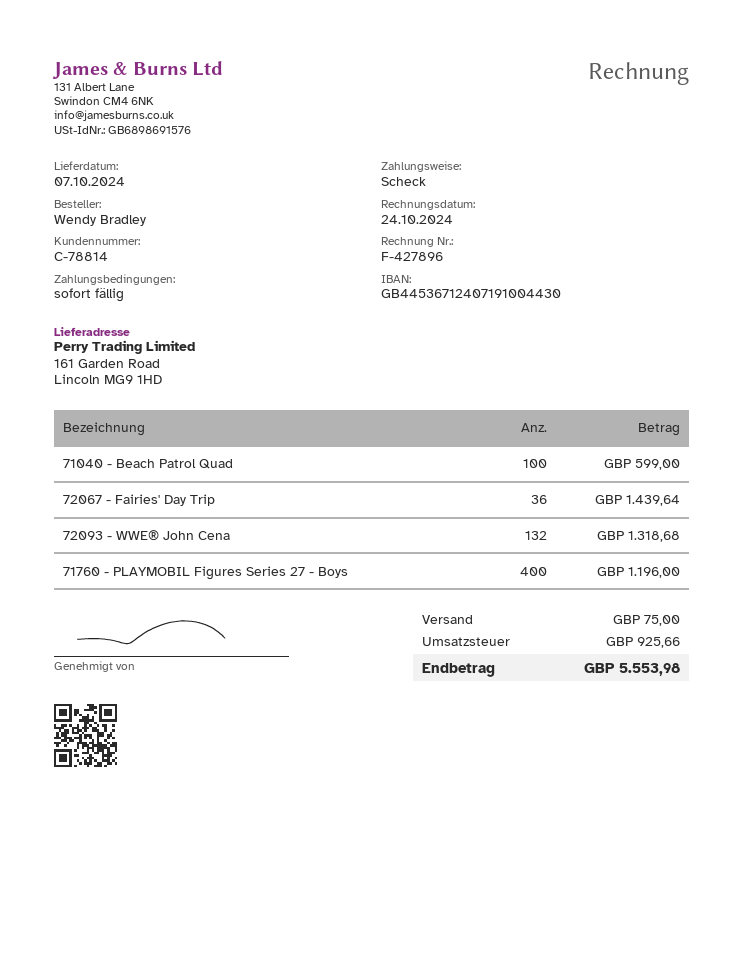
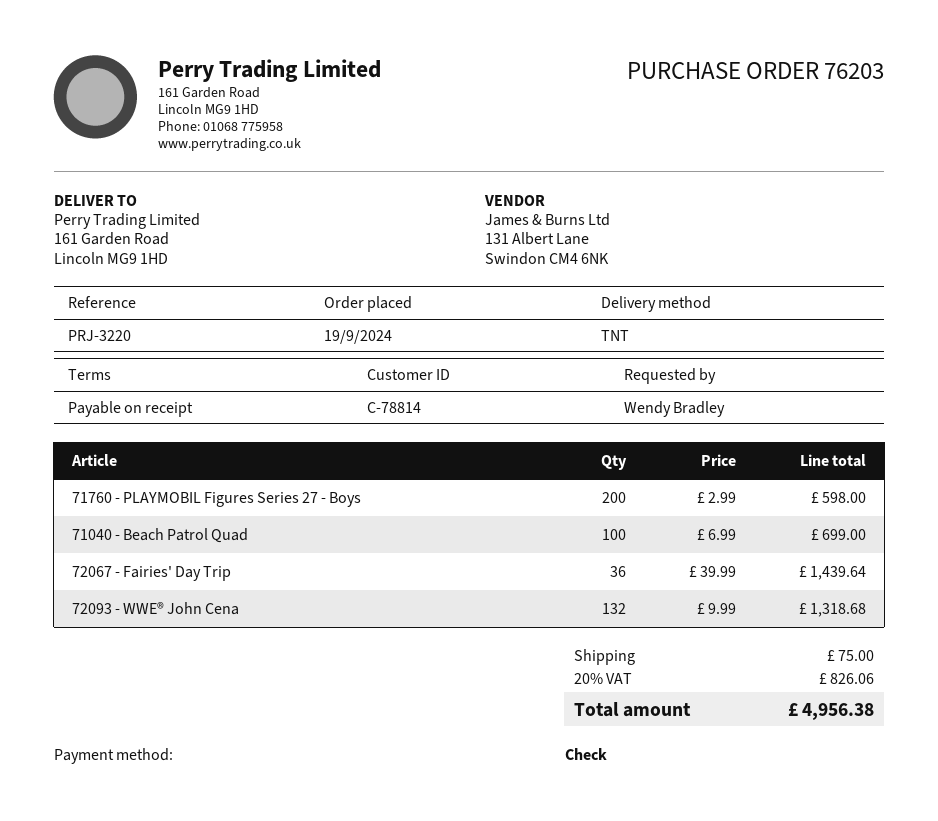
71040 - Beach Patrol Quad: 100 for 599.00 -> 100 for 699.00
71760 - PLAYMOBIL Figures Series 27 - Boys: 400 for 1196.00 -> 200 for 598.00
tax: 925.66 -> 826.06
total: 5553.98 -> 4956.38

